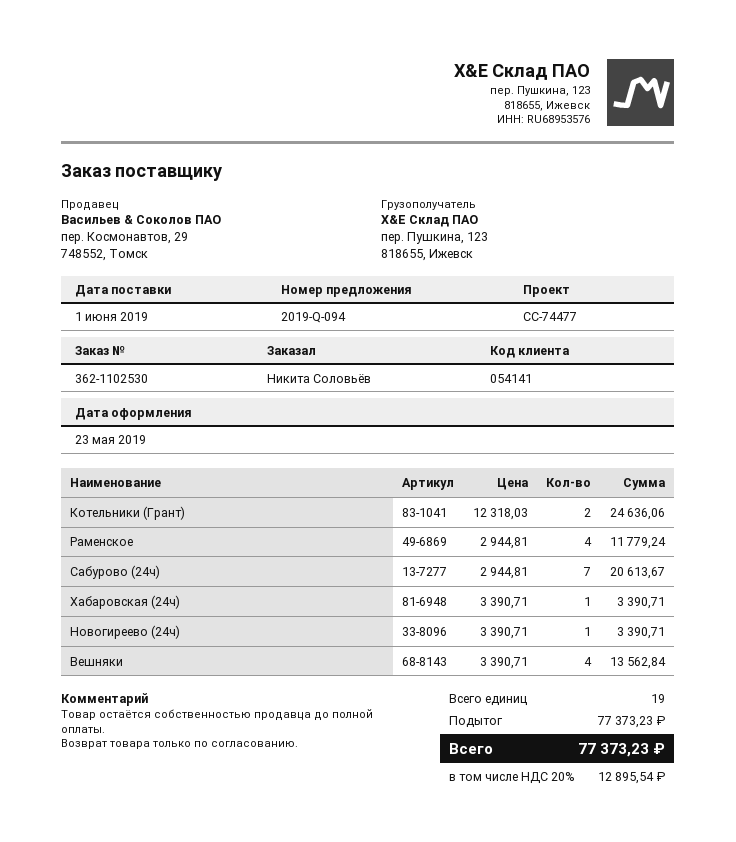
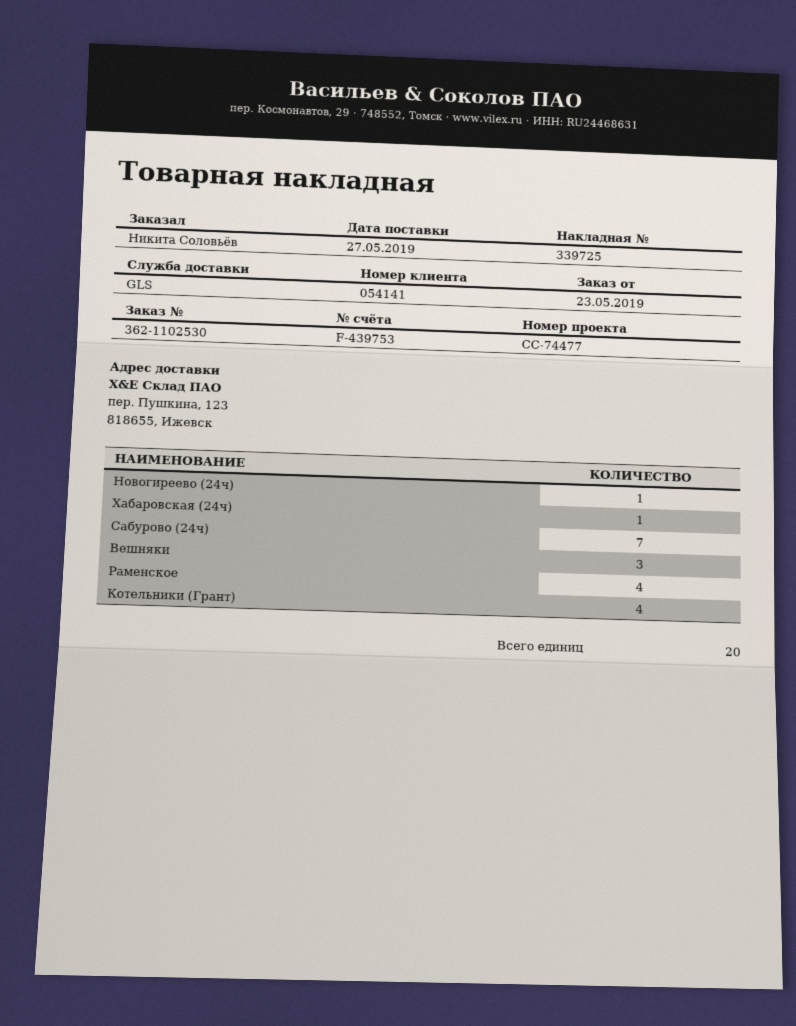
delivery date: 2019-06-01 -> 2019-05-27
Котельники (Грант): 2 -> 4
Вешняки: 4 -> 3
total quantity: 19 -> 20

